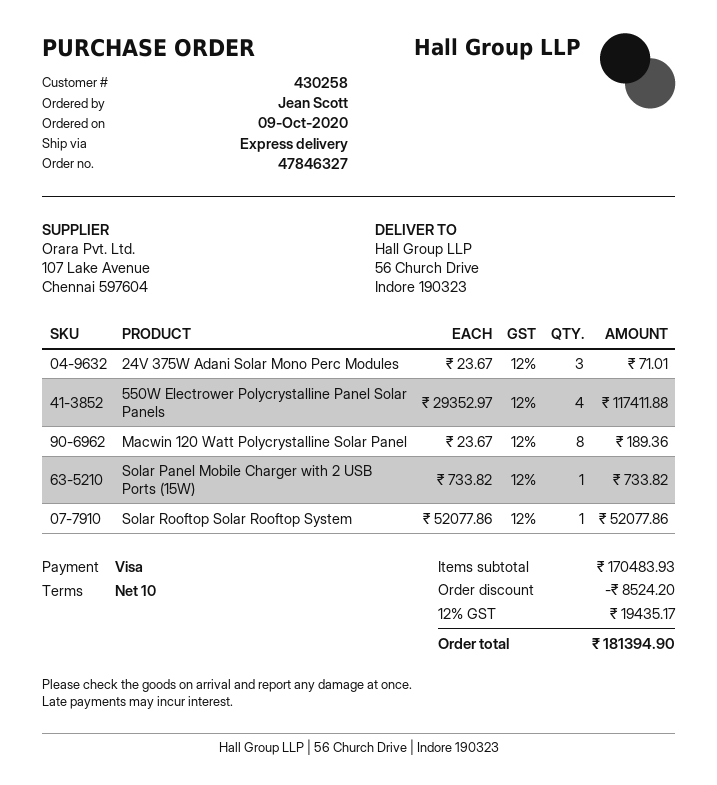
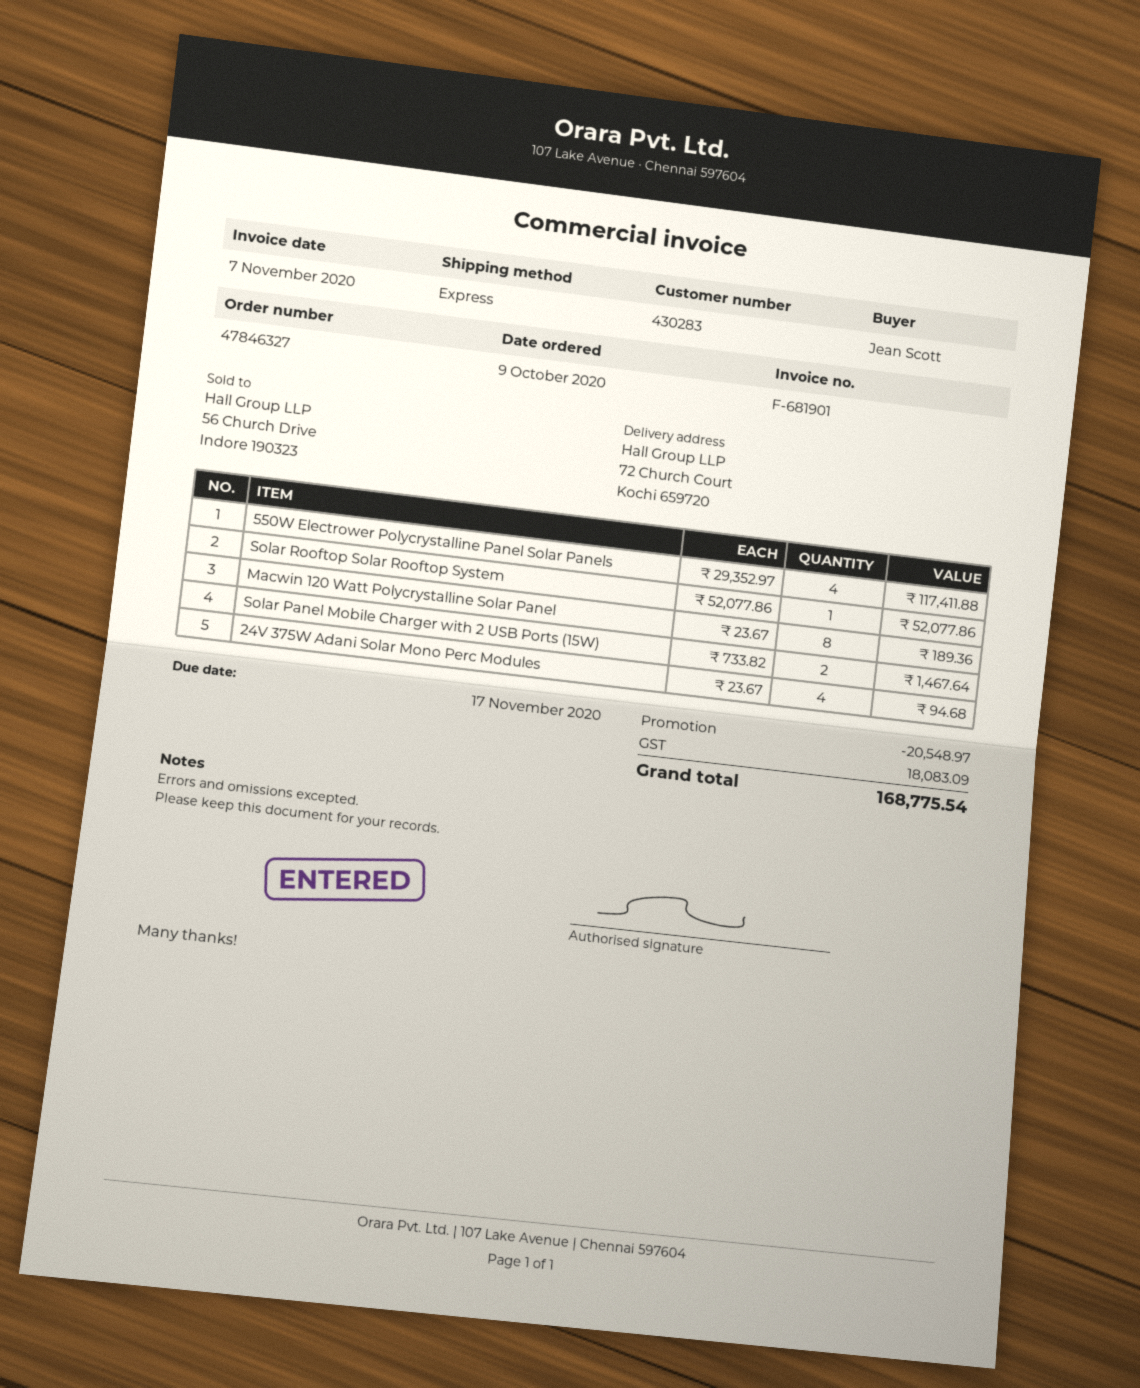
customer number: 430258 -> 430283
ship to: 56 Church Drive, Indore 190323 -> 72 Church Court, Kochi 659720
24V 375W Adani Solar Mono Perc Modules: 3 x 23.67 = 71.01 -> 4 x 23.67 = 94.68
Solar Panel Mobile Charger with 2 USB Ports (15W): 1 x 733.82 = 733.82 -> 2 x 733.82 = 1467.64
discount: 8524.20 -> 20548.97
tax: 19435.17 -> 18083.09
total: 181394.90 -> 168775.54

